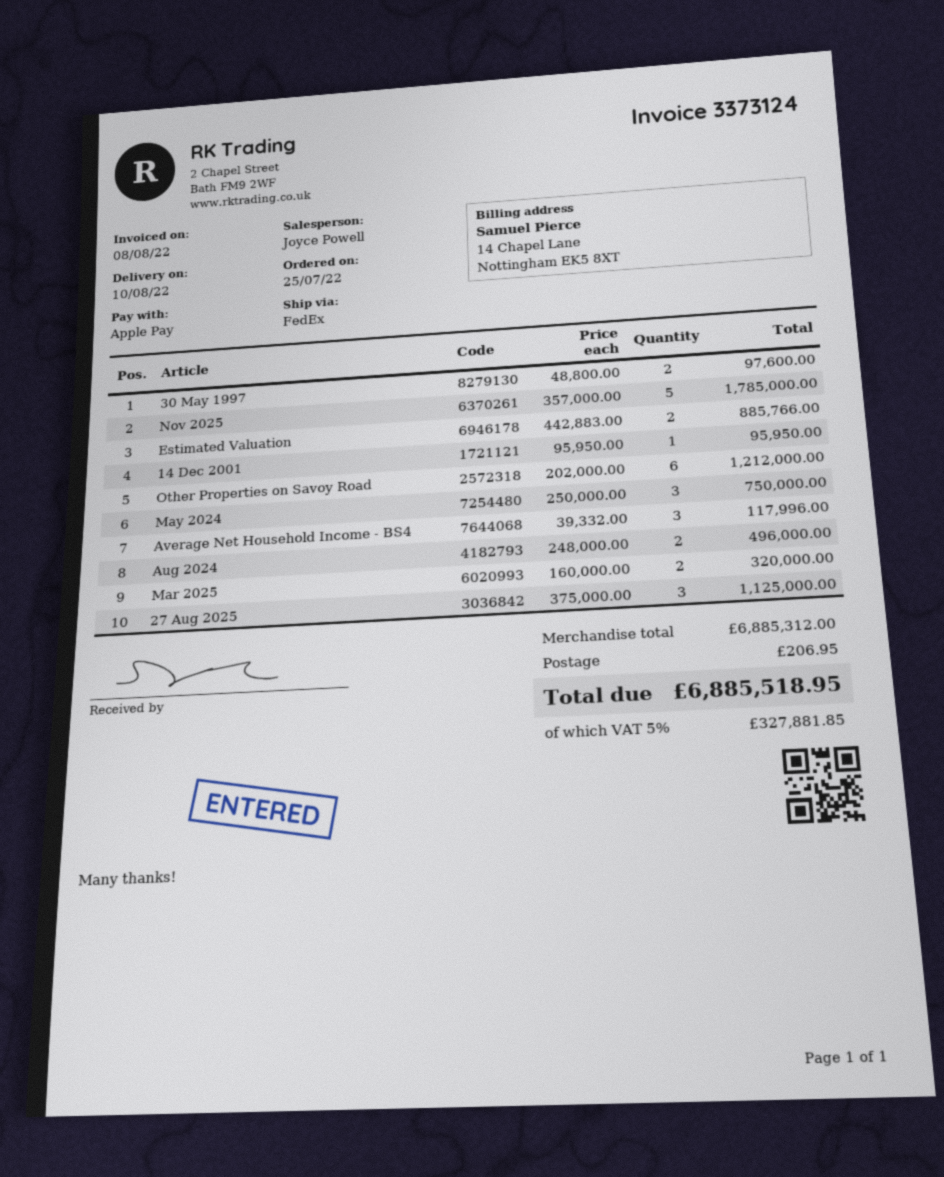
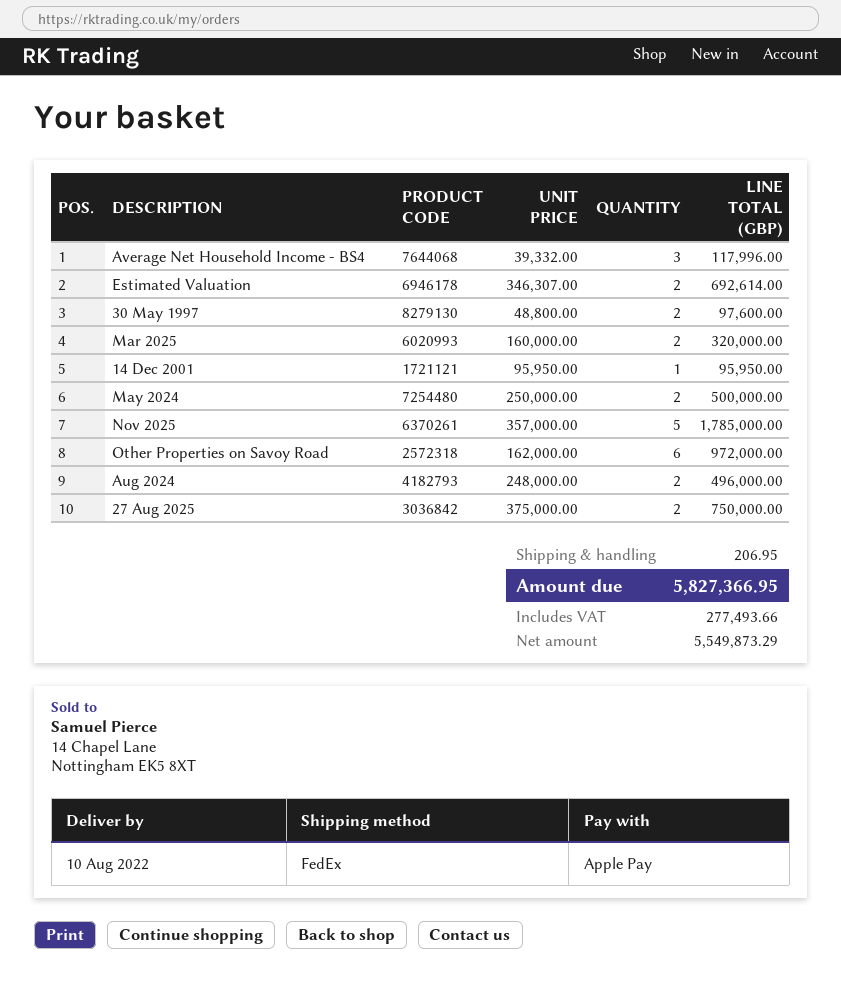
Estimated Valuation: 2 x 442883.00 = 885766.00 -> 2 x 346307.00 = 692614.00
Other Properties on Savoy Road: 6 x 202000.00 = 1212000.00 -> 6 x 162000.00 = 972000.00
May 2024: 3 x 250000.00 = 750000.00 -> 2 x 250000.00 = 500000.00
27 Aug 2025: 3 x 375000.00 = 1125000.00 -> 2 x 375000.00 = 750000.00
tax: 327881.85 -> 277493.66
total: 6885518.95 -> 5827366.95

